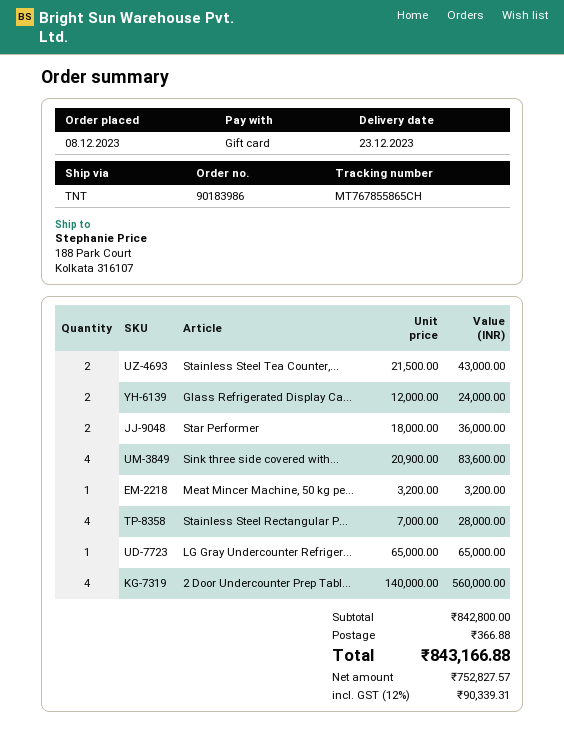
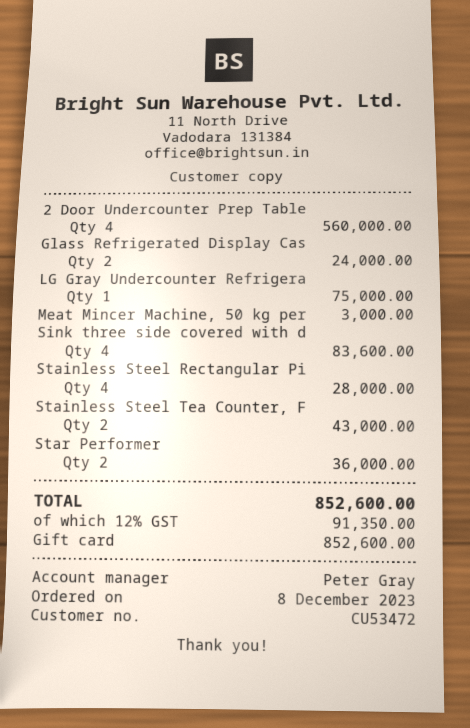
Meat Mincer Machine, 50 kg pe...: 1 for 3200.00 -> 1 for 3000.00
LG Gray Undercounter Refriger...: 1 for 65000.00 -> 1 for 75000.00
shipping: 366.88 -> none
tax: 12% = 90339.31 -> 12% = 91350.00
total: 843166.88 -> 852600.00

